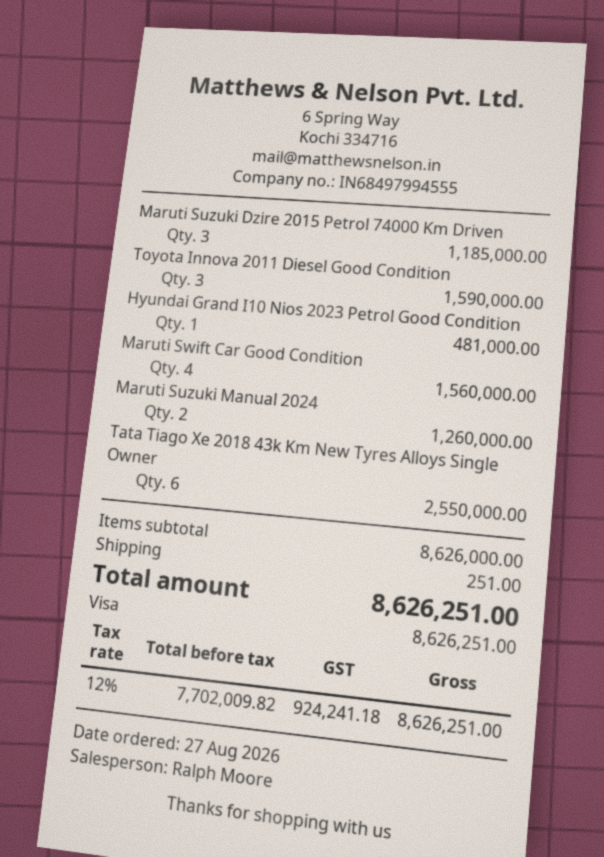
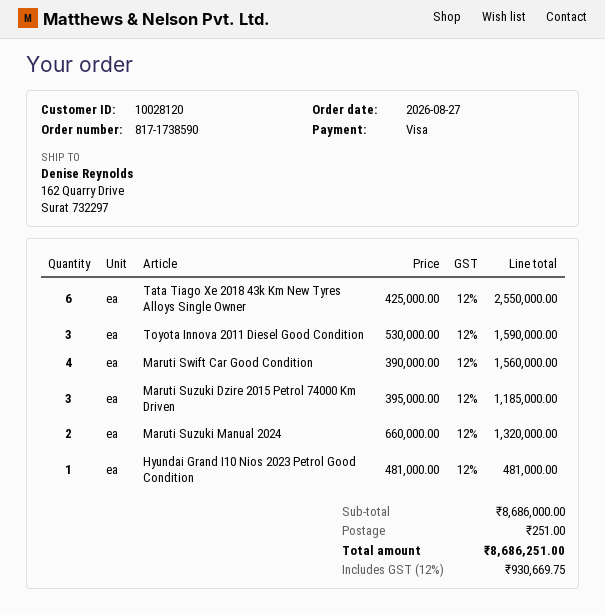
Maruti Suzuki Manual 2024: 2 for 1260000.00 -> 2 for 1320000.00
subtotal: 8626000.00 -> 8686000.00
tax: 12% = 924241.18 -> 12% = 930669.75
total: 8626251.00 -> 8686251.00

